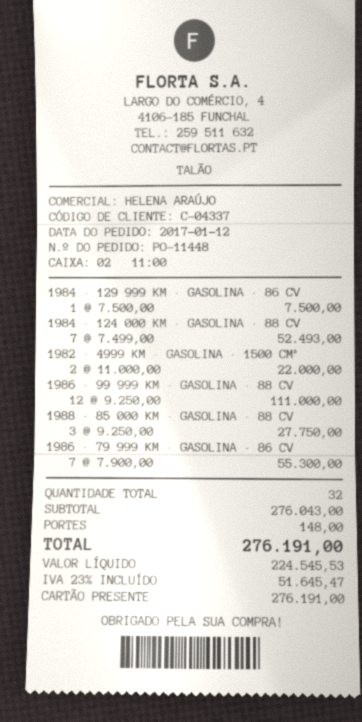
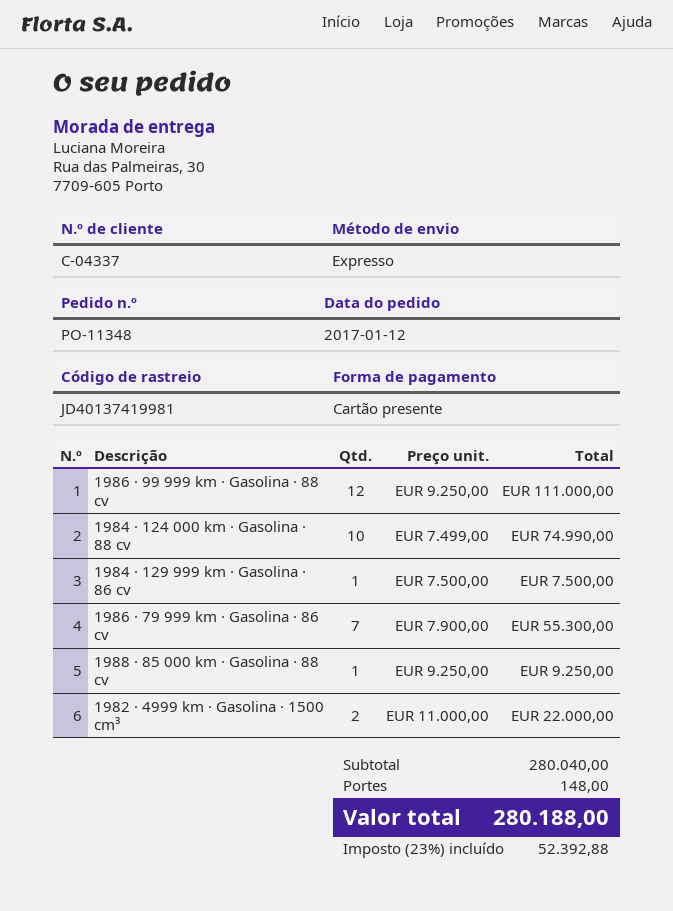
order number: PO-11448 -> PO-11348
1984 · 124 000 KM · GASOLINA · 88 CV: 7 x 7499.00 = 52493.00 -> 10 x 7499.00 = 74990.00
1988 · 85 000 KM · GASOLINA · 88 CV: 3 x 9250.00 = 27750.00 -> 1 x 9250.00 = 9250.00
subtotal: 276043.00 -> 280040.00
tax: 23% = 51645.47 -> 23% = 52392.88
total: 276191.00 -> 280188.00

